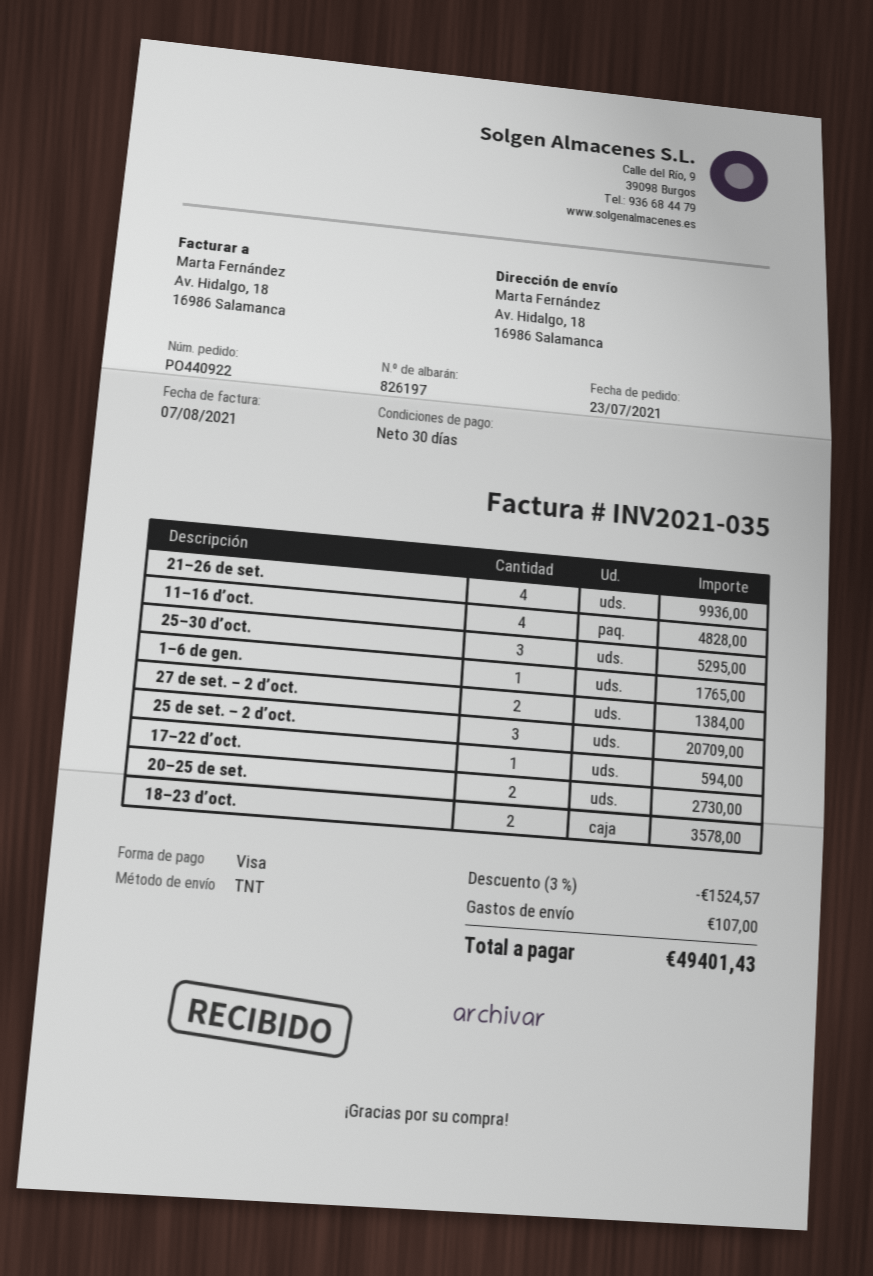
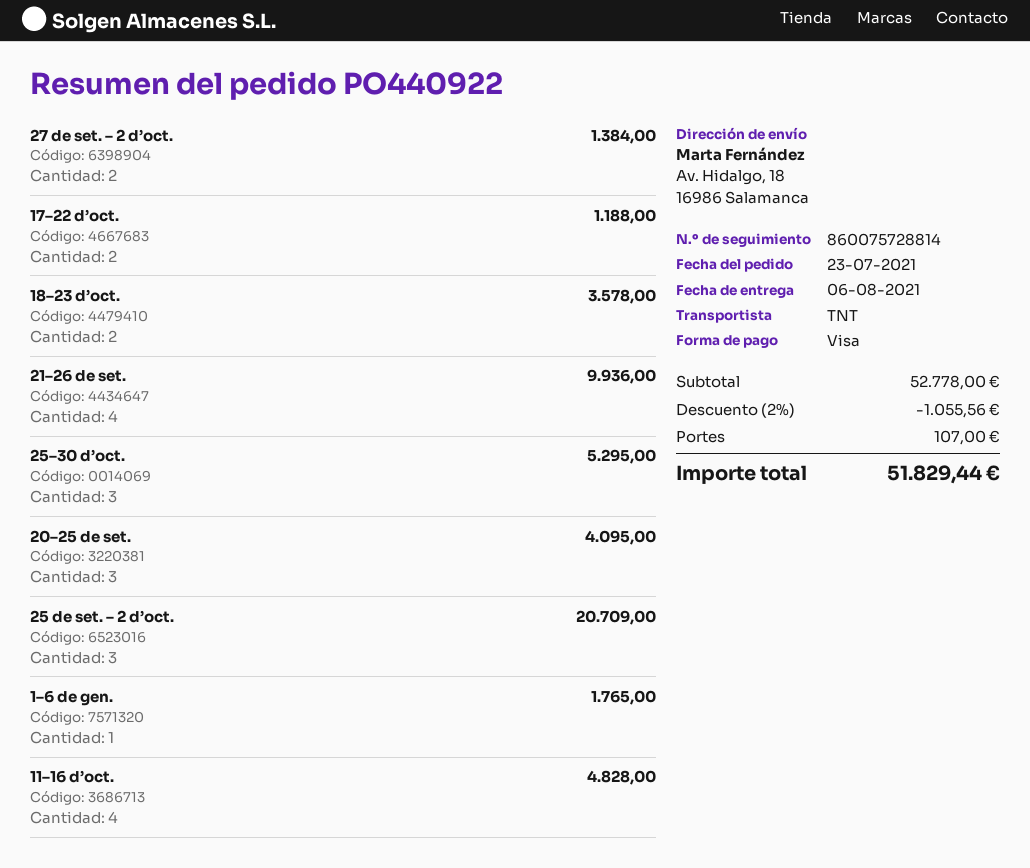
17–22 d’oct.: 1 for 594.00 -> 2 for 1188.00
20–25 de set.: 2 for 2730.00 -> 3 for 4095.00
discount: 3% = 1524.57 -> 2% = 1055.56
total: 49401.43 -> 51829.44

